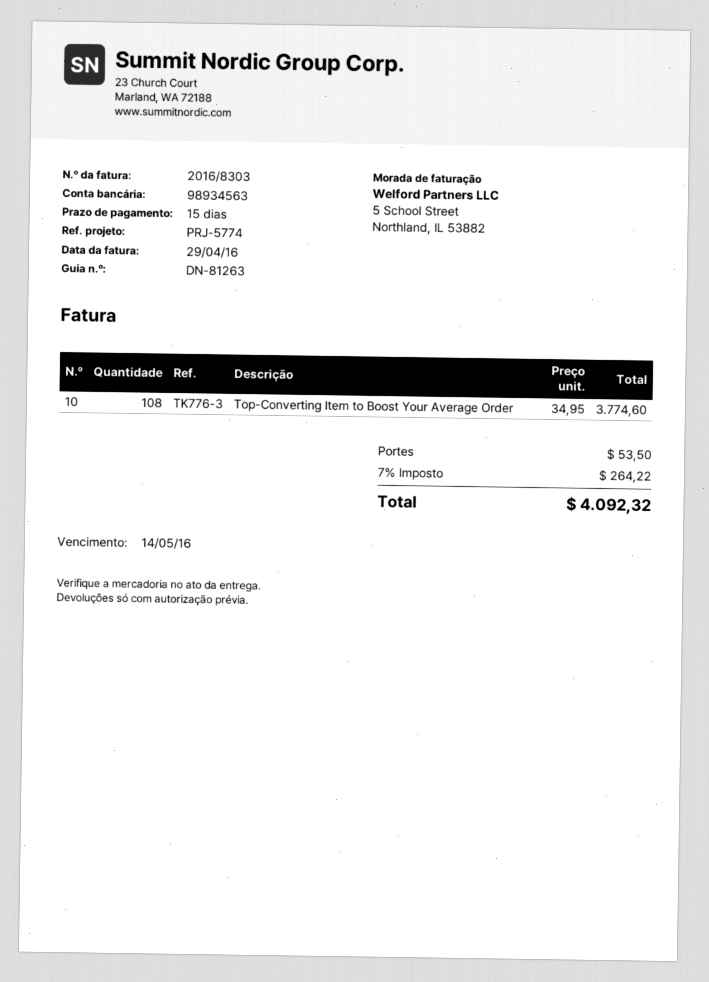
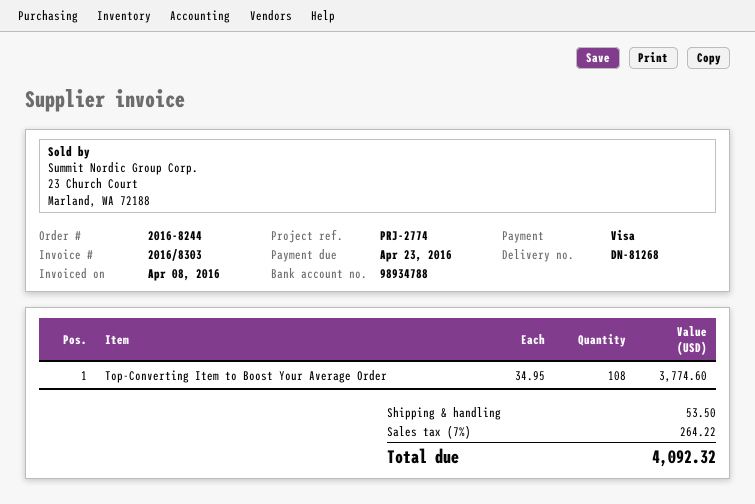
delivery note number: DN-81263 -> DN-81268
invoice date: 2016-04-29 -> 2016-04-08
due date: 2016-05-14 -> 2016-04-23
reference: PRJ-5774 -> PRJ-2774
bank account: 98934563 -> 98934788

